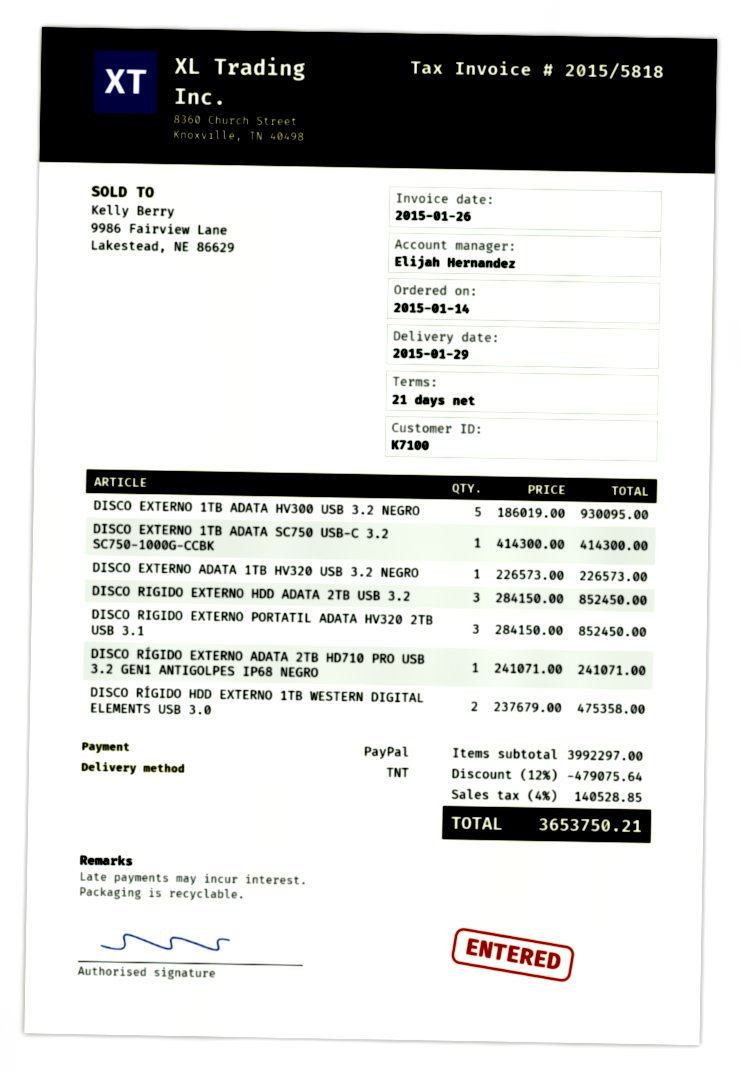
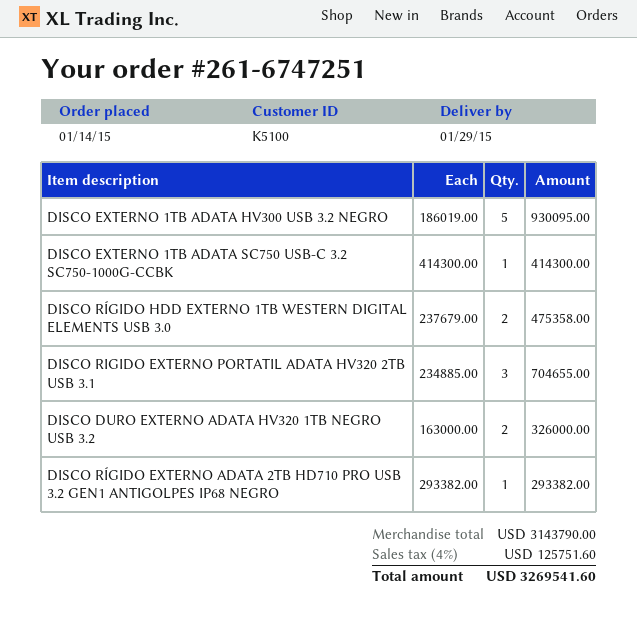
customer number: K7100 -> K5100
DISCO EXTERNO ADATA 1TB HV320 USB 3.2 NEGRO: 1 x 226573.00 = 226573.00 -> none
DISCO RIGIDO EXTERNO HDD ADATA 2TB USB 3.2: 3 x 284150.00 = 852450.00 -> none
DISCO RIGIDO EXTERNO PORTATIL ADATA HV320 2TB USB 3.1: 3 x 284150.00 = 852450.00 -> 3 x 234885.00 = 704655.00
DISCO RÍGIDO EXTERNO ADATA 2TB HD710 PRO USB 3.2 GEN1 ANTIGOLPES IP68 NEGRO: 1 x 241071.00 = 241071.00 -> 1 x 293382.00 = 293382.00
DISCO DURO EXTERNO ADATA HV320 1TB NEGRO USB 3.2: none -> 2 x 163000.00 = 326000.00
subtotal: 3992297.00 -> 3143790.00
discount: 12% = 479075.64 -> none
tax: 4% = 140528.85 -> 4% = 125751.60
total: 3653750.21 -> 3269541.60

